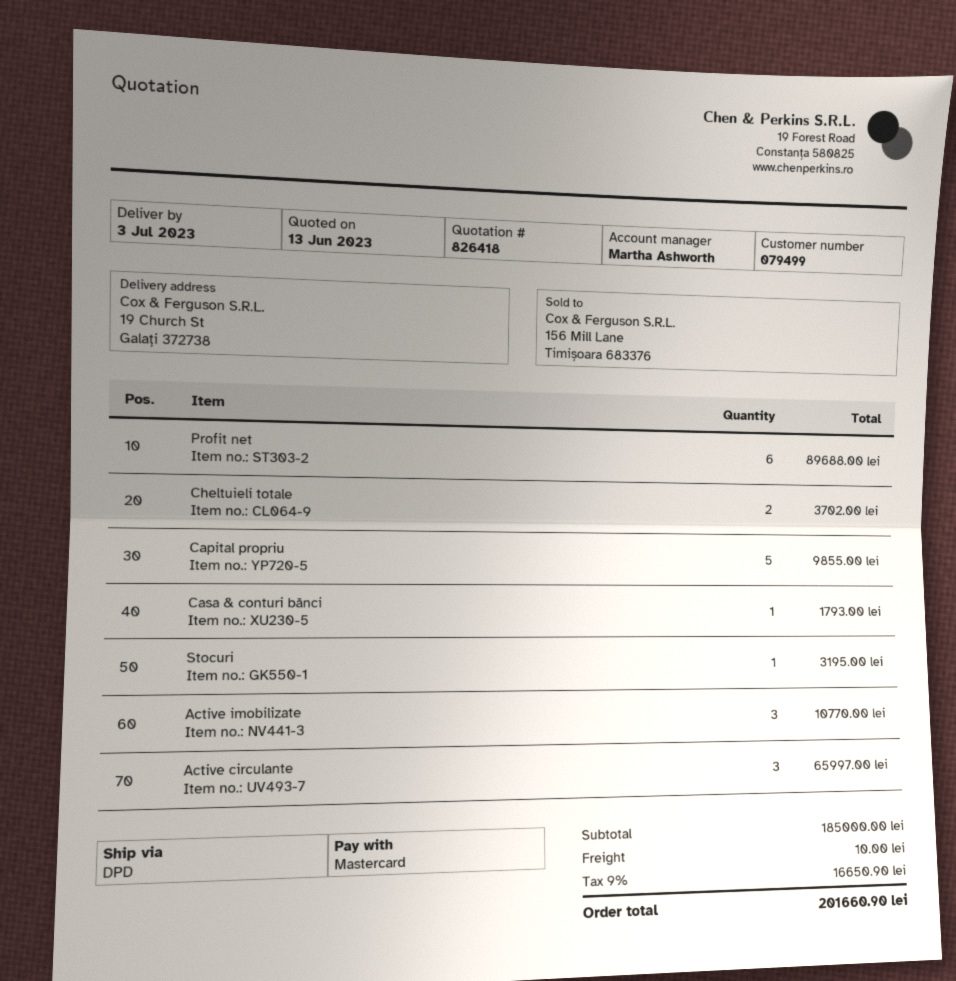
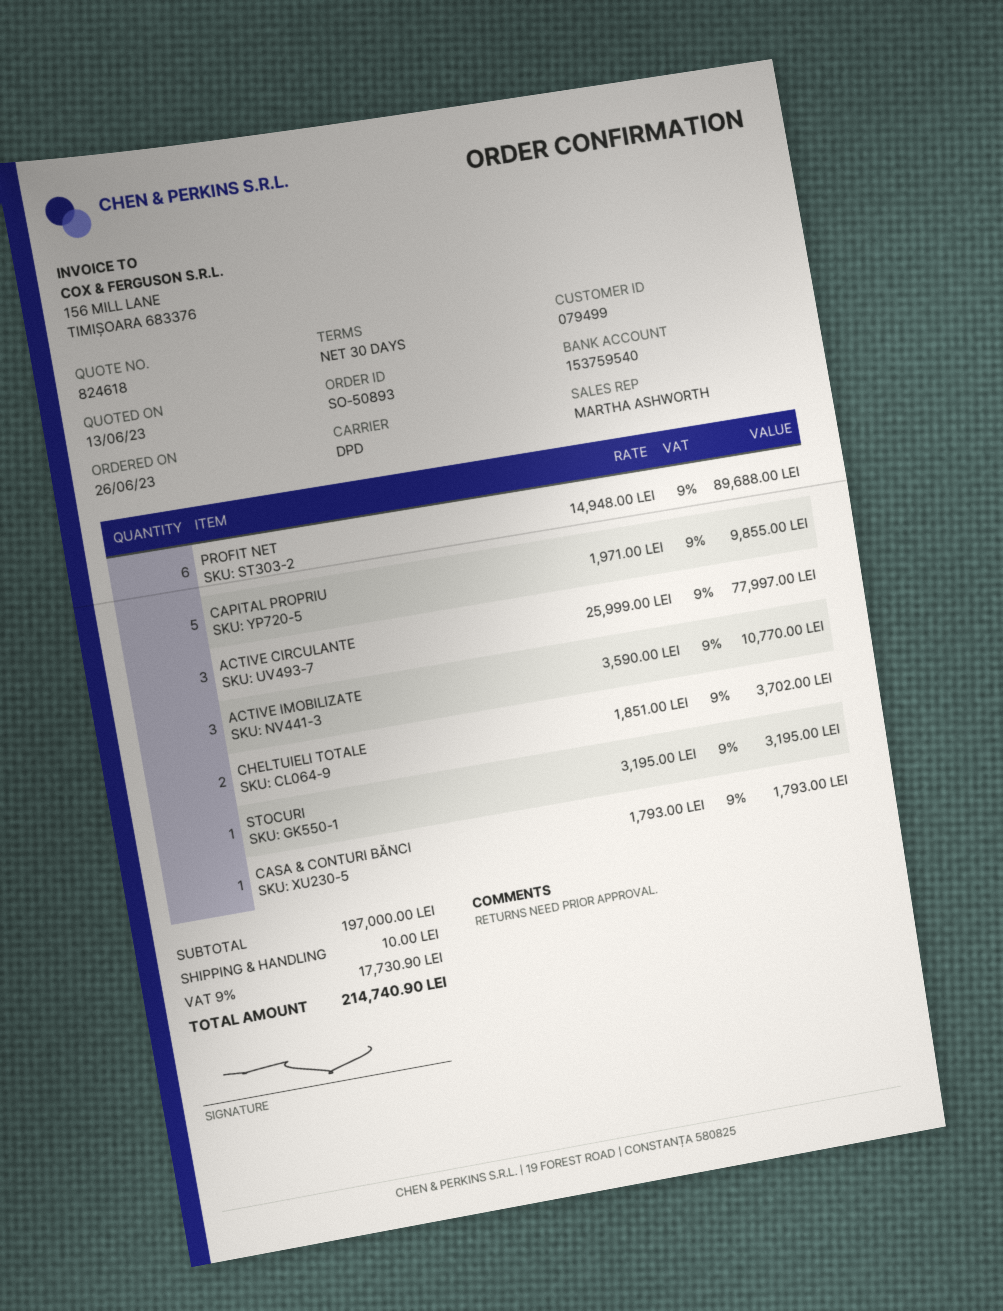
quote number: 826418 -> 824618
Active circulante: 3 for 65997.00 -> 3 for 77997.00
subtotal: 185000.00 -> 197000.00
tax: 9% = 16650.90 -> 9% = 17730.90
total: 201660.90 -> 214740.90

